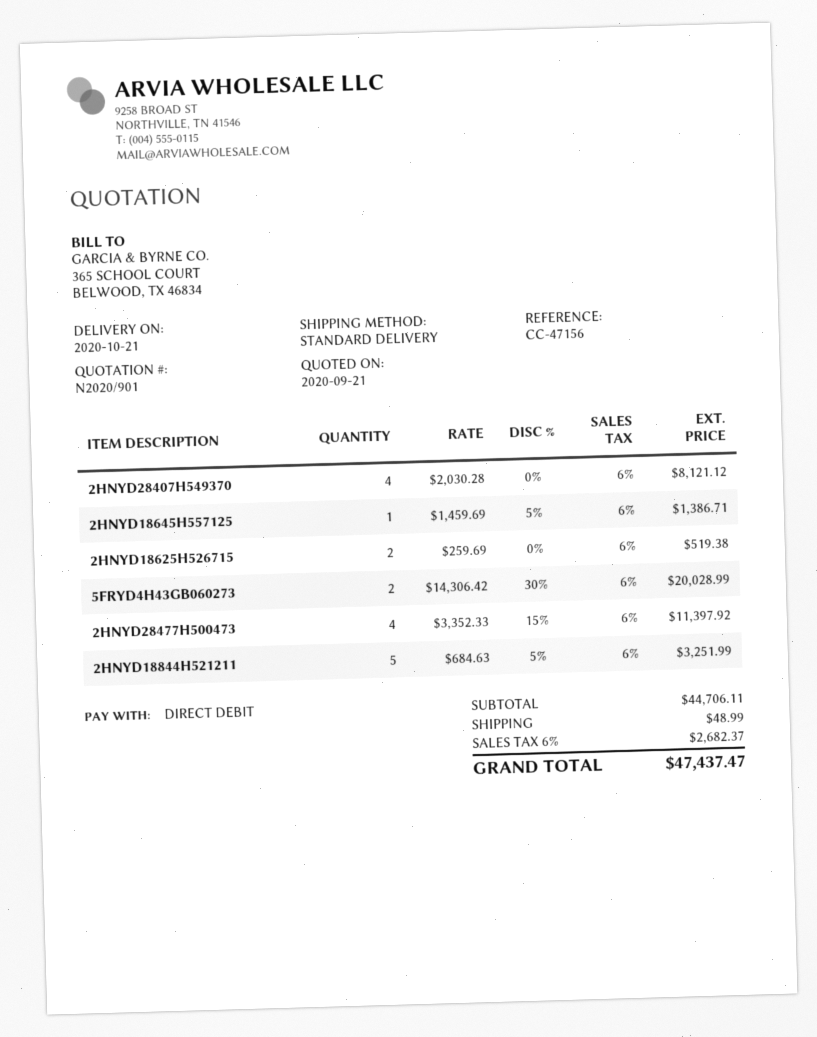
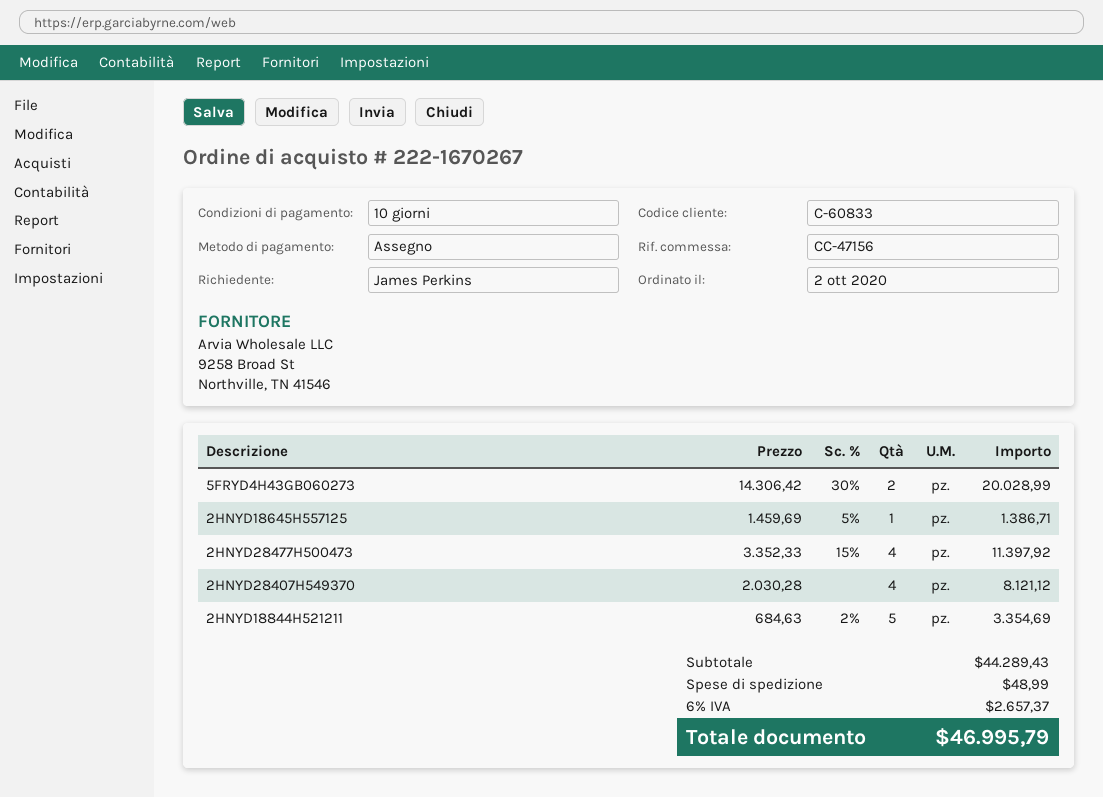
payment method: direct debit -> cheque
2HNYD18625H526715: 2 x 259.69 = 519.38 -> none
2HNYD18844H521211: 5 x 684.63 - 5% = 3251.99 -> 5 x 684.63 - 2% = 3354.69
subtotal: 44706.11 -> 44289.43
tax: 6% = 2682.37 -> 6% = 2657.37
total: 47437.47 -> 46995.79

